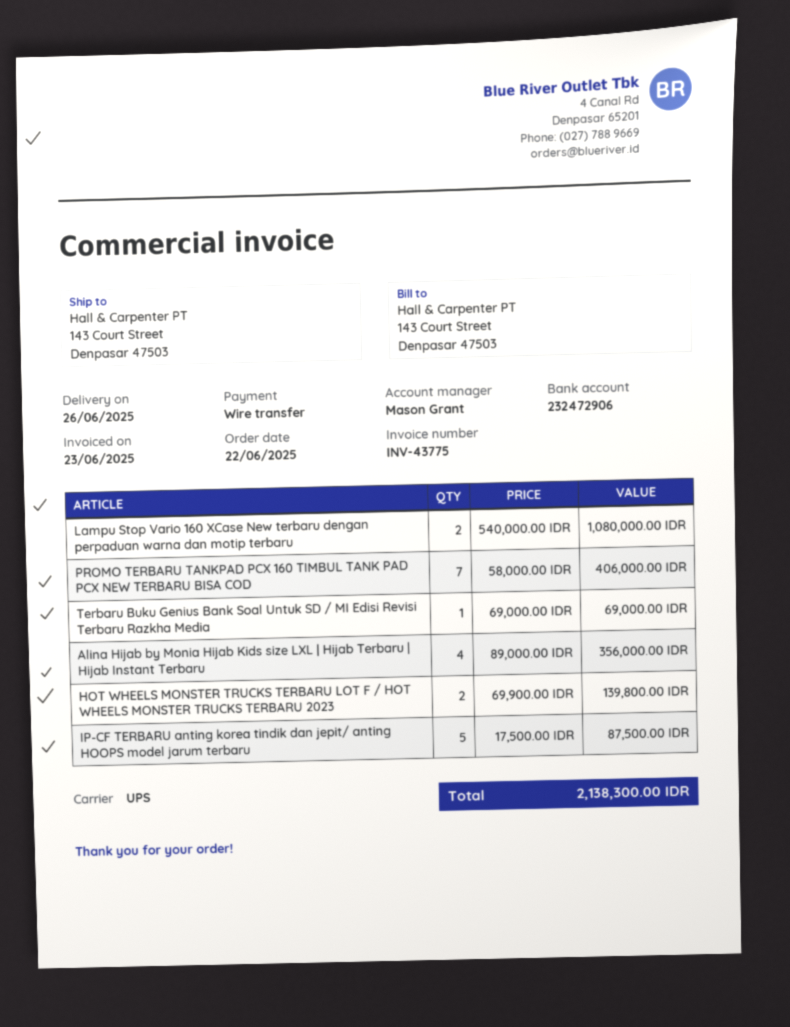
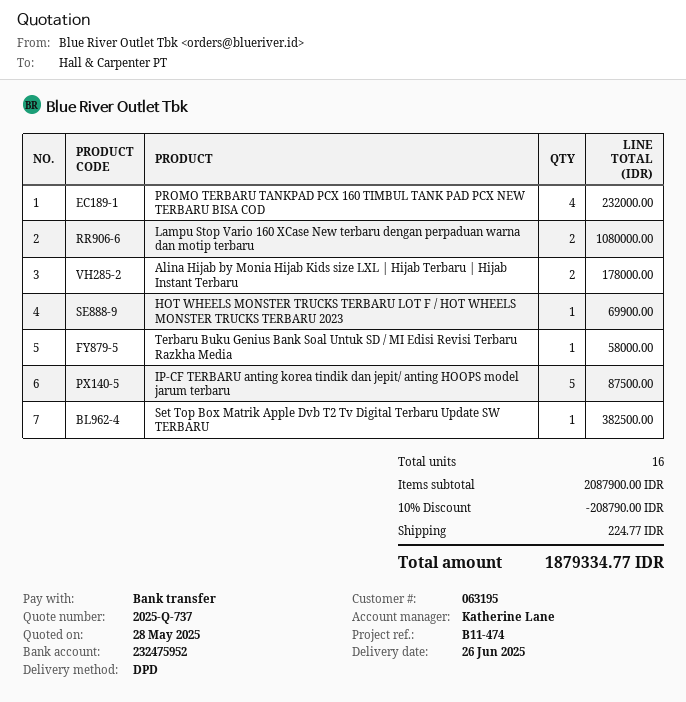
sales rep: Mason Grant -> Katherine Lane
bank account: 232472906 -> 232475952
shipping method: UPS -> DPD
PROMO TERBARU TANKPAD PCX 160 TIMBUL TANK PAD PCX NEW TERBARU BISA COD: 7 for 406000.00 -> 4 for 232000.00
Terbaru Buku Genius Bank Soal Untuk SD / MI Edisi Revisi Terbaru Razkha Media: 1 for 69000.00 -> 1 for 58000.00
Alina Hijab by Monia Hijab Kids size LXL | Hijab Terbaru | Hijab Instant Terbaru: 4 for 356000.00 -> 2 for 178000.00
HOT WHEELS MONSTER TRUCKS TERBARU LOT F / HOT WHEELS MONSTER TRUCKS TERBARU 2023: 2 for 139800.00 -> 1 for 69900.00
Set Top Box Matrik Apple Dvb T2 Tv Digital Terbaru Update SW TERBARU: none -> 1 for 382500.00
discount: none -> 10% = 208790.00
shipping: none -> 224.77
total: 2138300.00 -> 1879334.77

